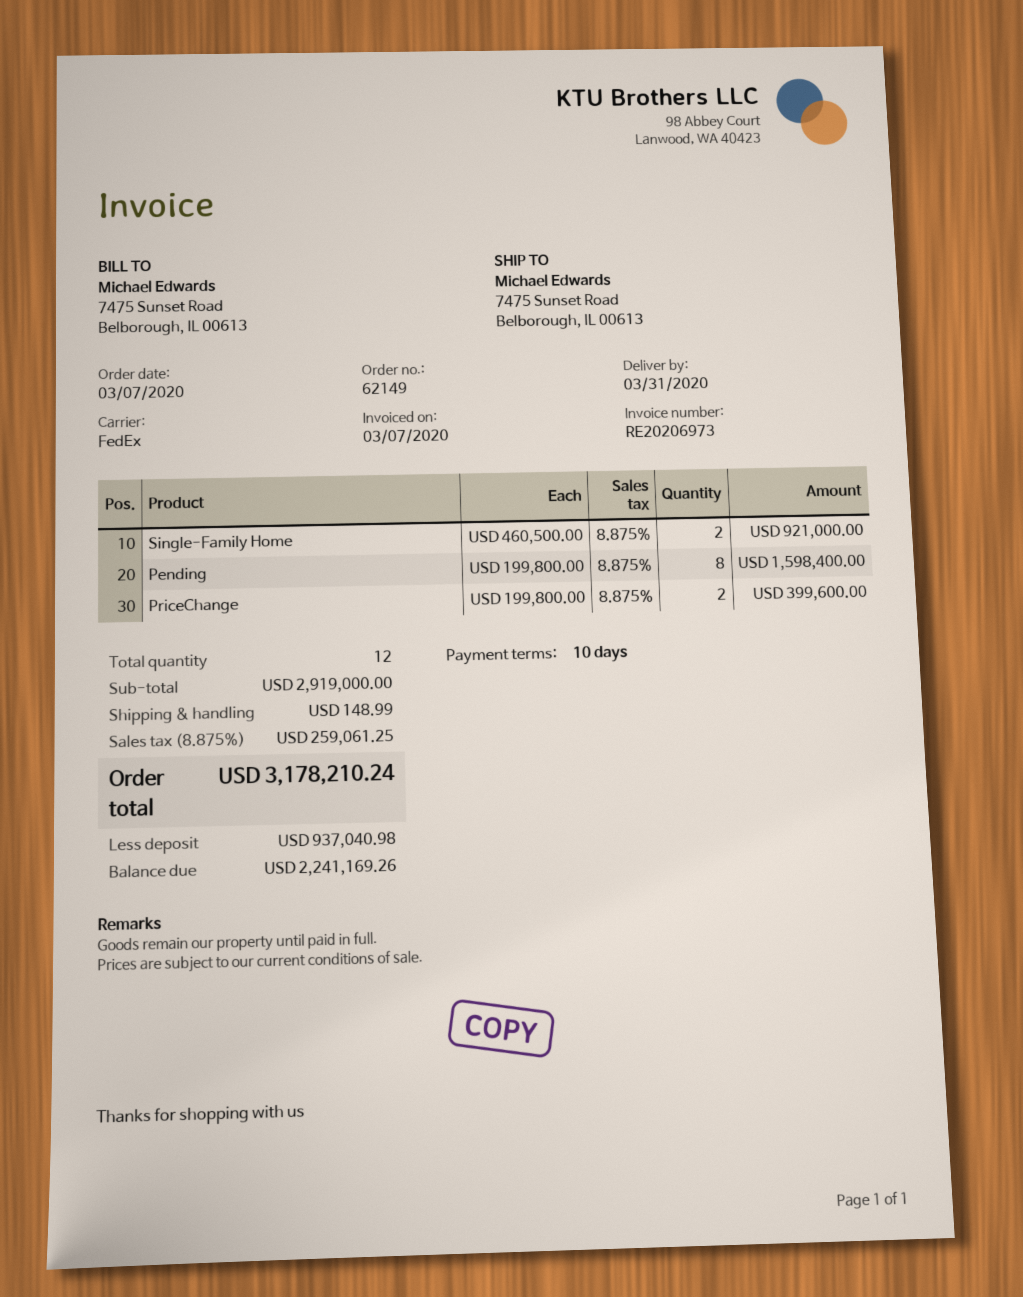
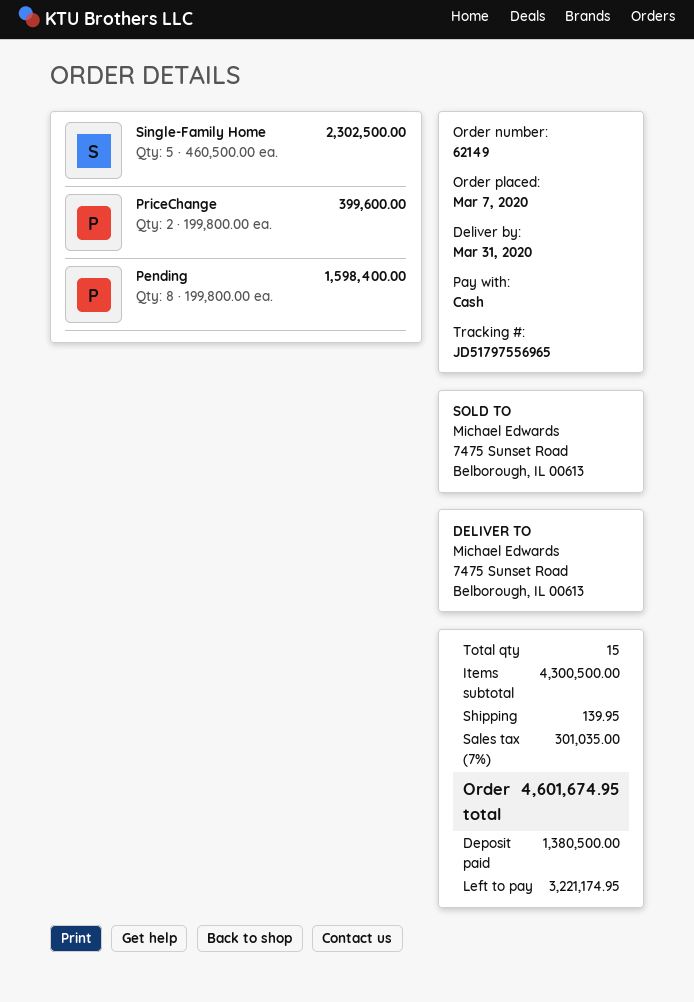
Single-Family Home: 2 x 460500.00 = 921000.00 -> 5 x 460500.00 = 2302500.00
total quantity: 12 -> 15
subtotal: 2919000.00 -> 4300500.00
shipping: 148.99 -> 139.95
tax: 8.875% = 259061.25 -> 7% = 301035.00
total: 3178210.24 -> 4601674.95
deposit: 937040.98 -> 1380500.00
balance: 2241169.26 -> 3221174.95

